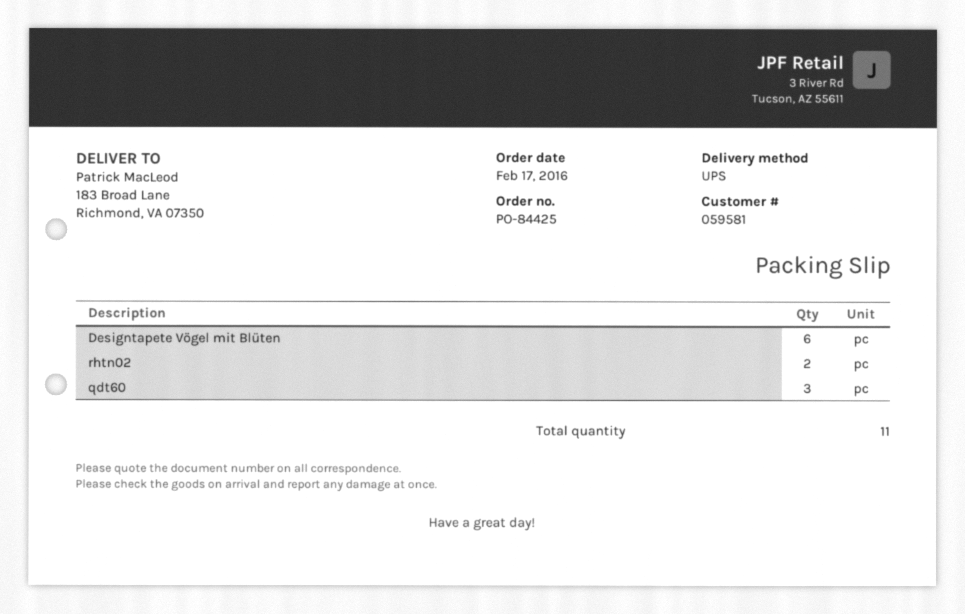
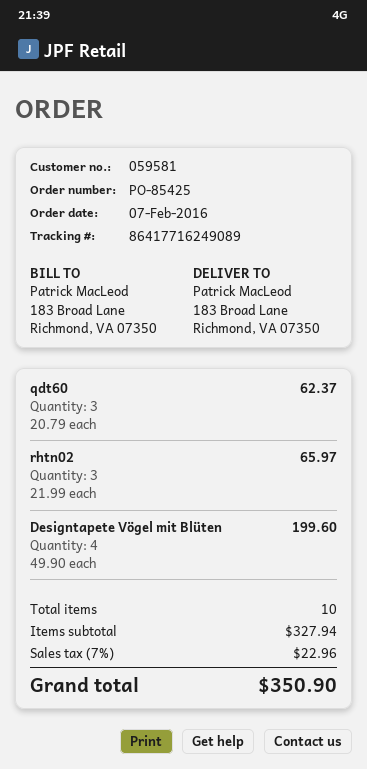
order number: PO-84425 -> PO-85425
order date: 2016-02-17 -> 2016-02-07
Designtapete Vögel mit Blüten: 6 -> 4
rhtn02: 2 -> 3
total quantity: 11 -> 10

